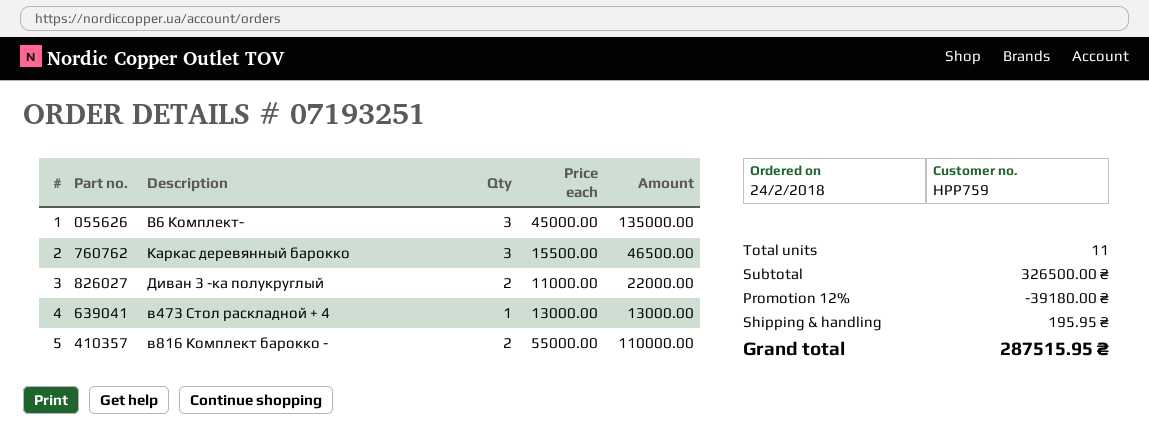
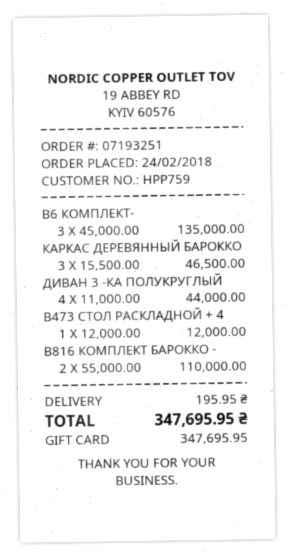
Диван 3 -ка полукруглый: 2 x 11000.00 = 22000.00 -> 4 x 11000.00 = 44000.00
в473 Стол раскладной + 4: 1 x 13000.00 = 13000.00 -> 1 x 12000.00 = 12000.00
discount: 12% = 39180.00 -> none
total: 287515.95 -> 347695.95

